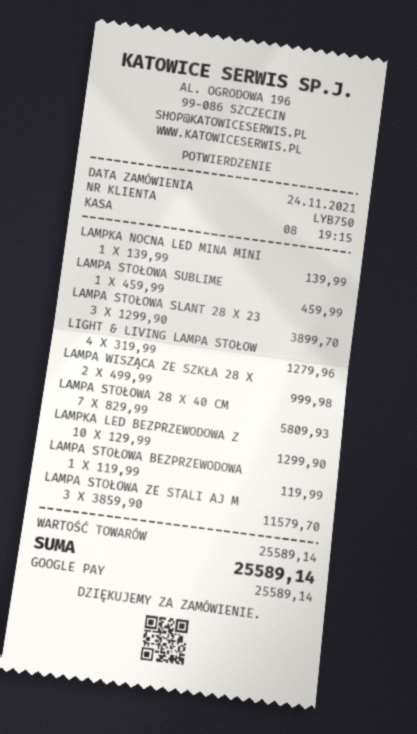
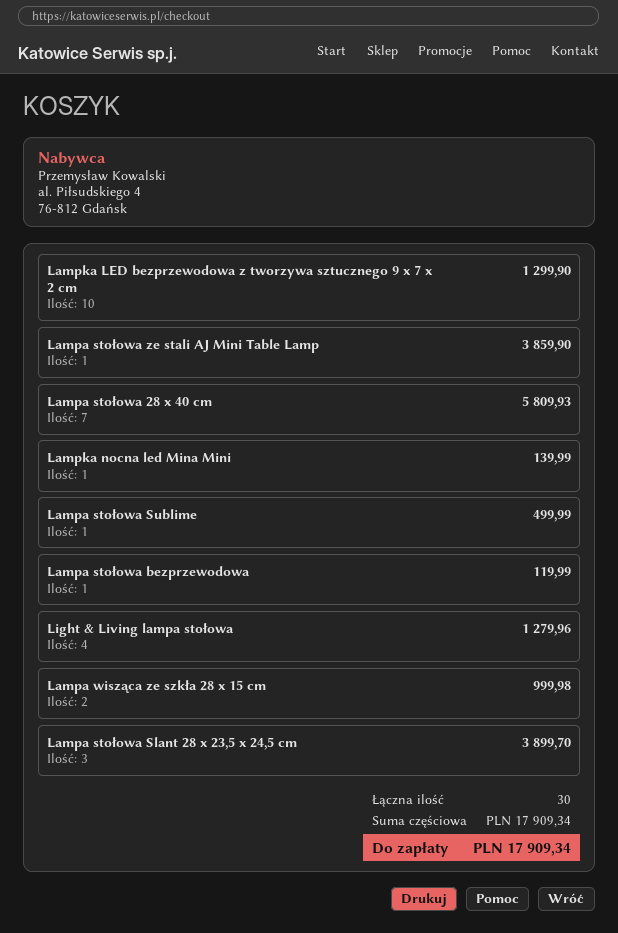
LAMPA STOŁOWA SUBLIME: 1 for 459.99 -> 1 for 499.99
LAMPA STOŁOWA ZE STALI AJ M: 3 for 11579.70 -> 1 for 3859.90
subtotal: 25589.14 -> 17909.34
total: 25589.14 -> 17909.34

